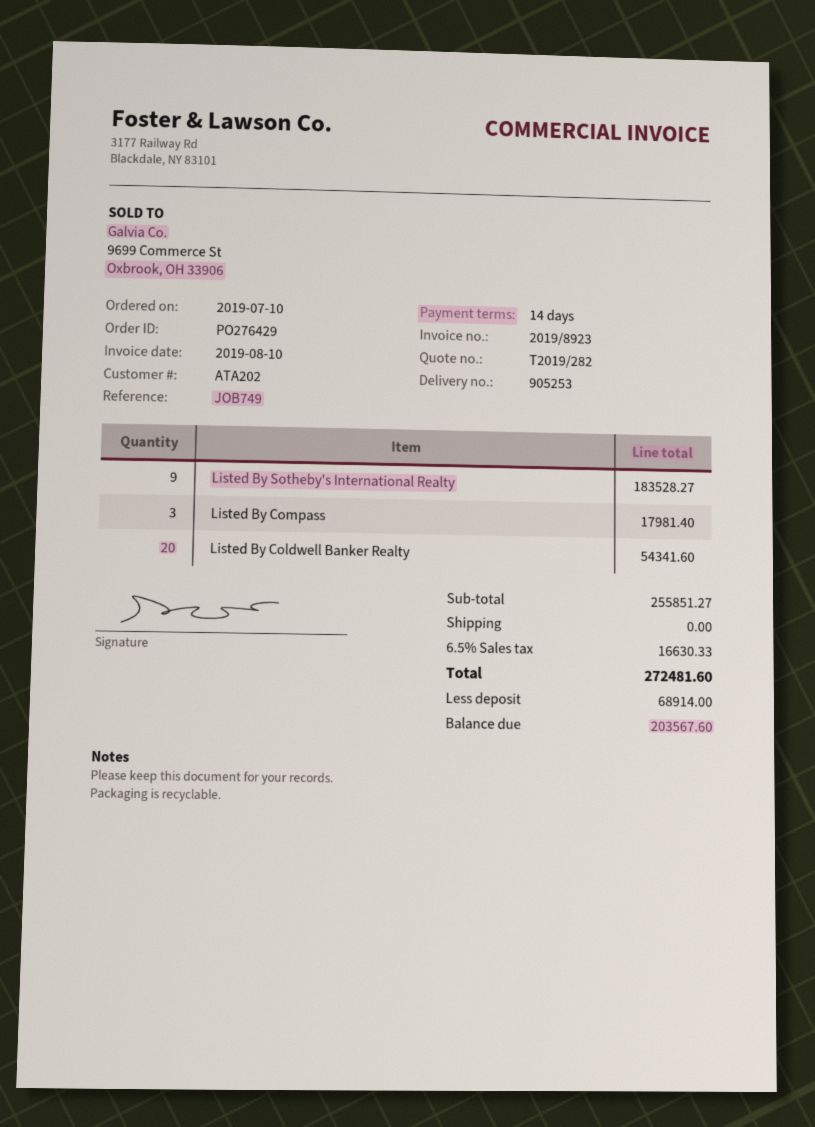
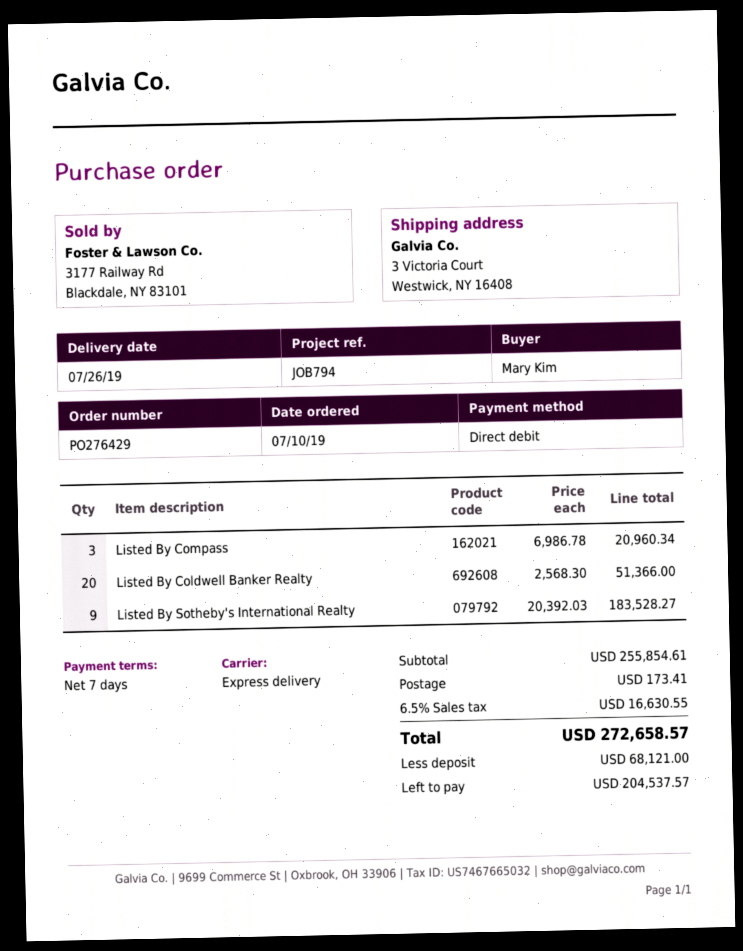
payment terms: 14 days -> 7 days
reference: JOB749 -> JOB794
Listed By Compass: 3 for 17981.40 -> 3 for 20960.34
Listed By Coldwell Banker Realty: 20 for 54341.60 -> 20 for 51366.00
subtotal: 255851.27 -> 255854.61
shipping: 0.00 -> 173.41
tax: 6.5% = 16630.33 -> 6.5% = 16630.55
total: 272481.60 -> 272658.57
deposit: 68914.00 -> 68121.00
balance: 203567.60 -> 204537.57

